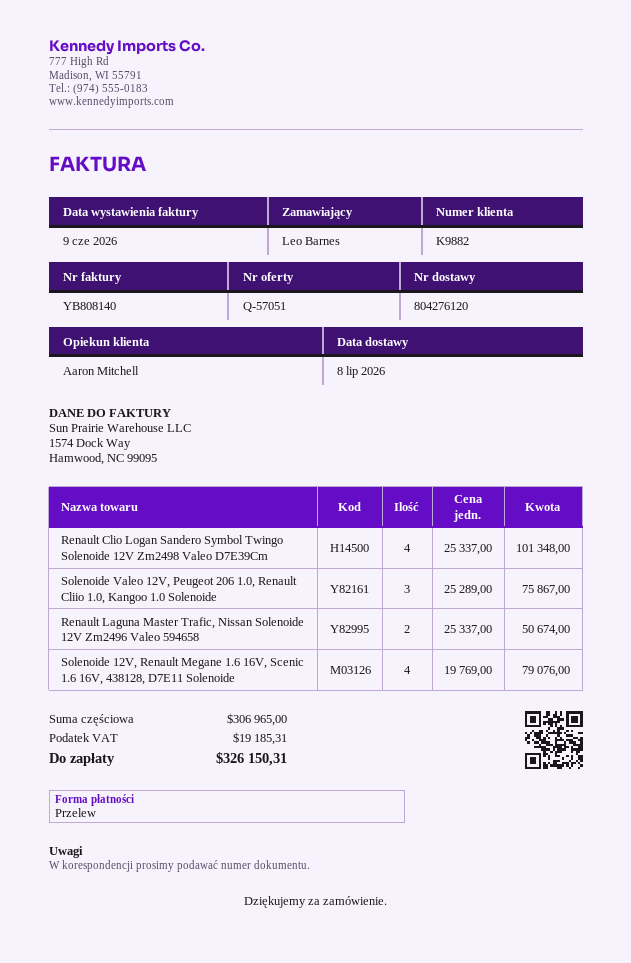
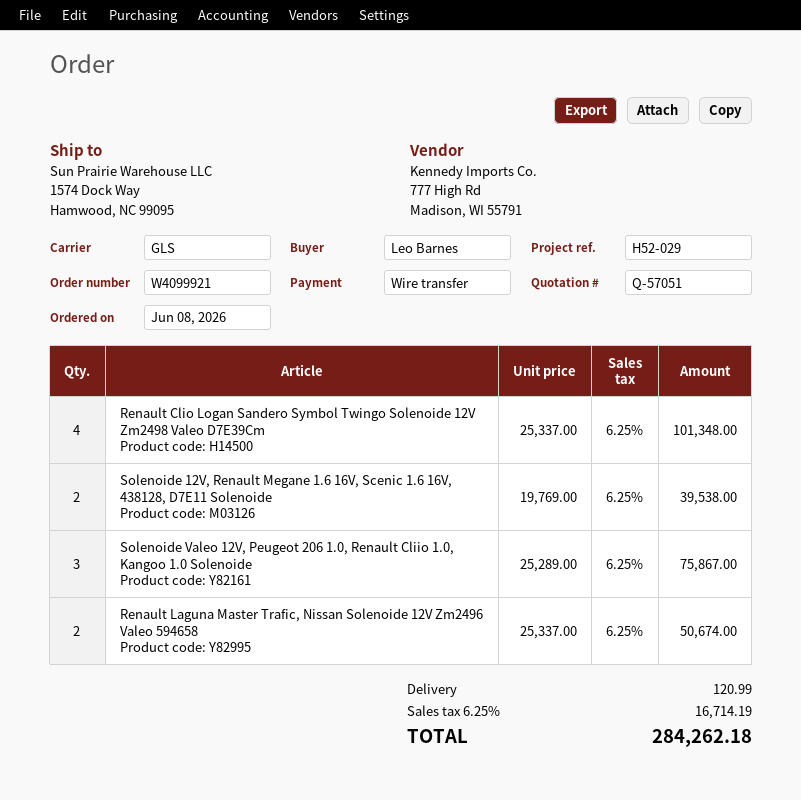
Solenoide 12V, Renault Megane 1.6 16V, Scenic 1.6 16V, 438128, D7E11 Solenoide: 4 x 19769.00 = 79076.00 -> 2 x 19769.00 = 39538.00
shipping: none -> 120.99
tax: 19185.31 -> 16714.19
total: 326150.31 -> 284262.18

